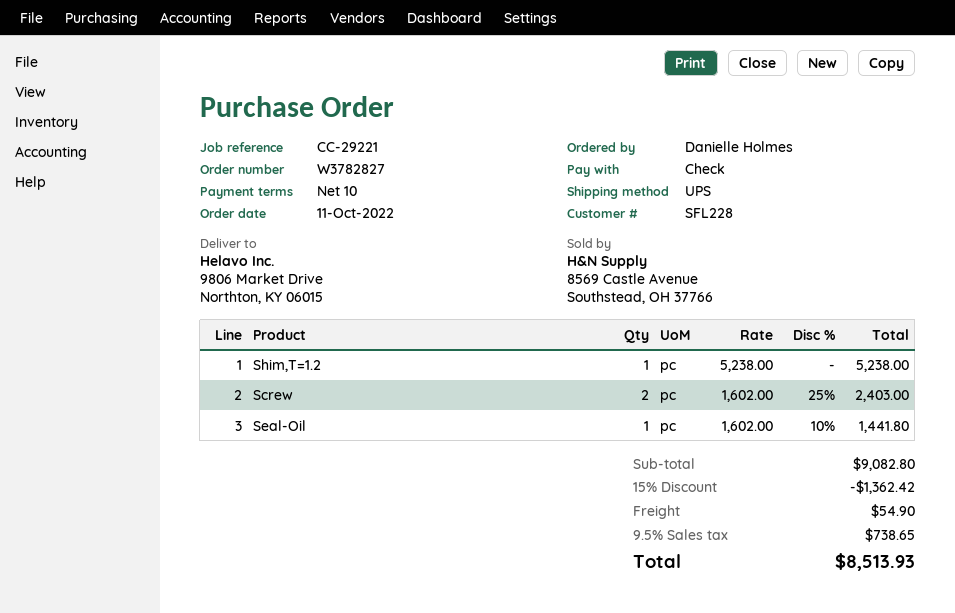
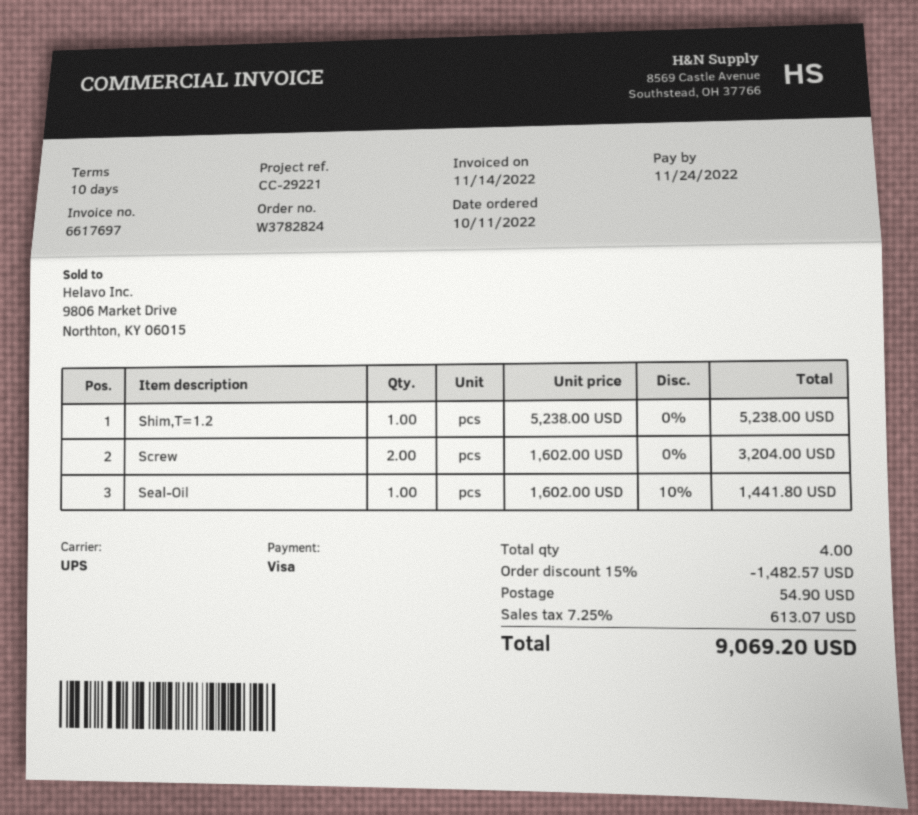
order number: W3782827 -> W3782824
payment method: cheque -> Visa
Screw: 2 x 1602.00 - 25% = 2403.00 -> 2 x 1602.00 = 3204.00
discount: 15% = 1362.42 -> 15% = 1482.57
tax: 9.5% = 738.65 -> 7.25% = 613.07
total: 8513.93 -> 9069.20

